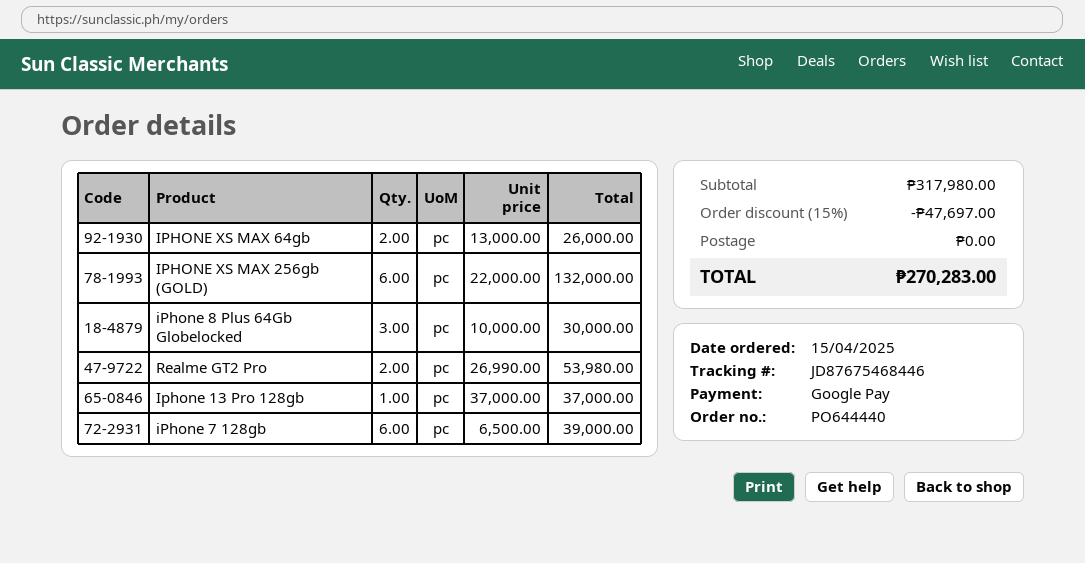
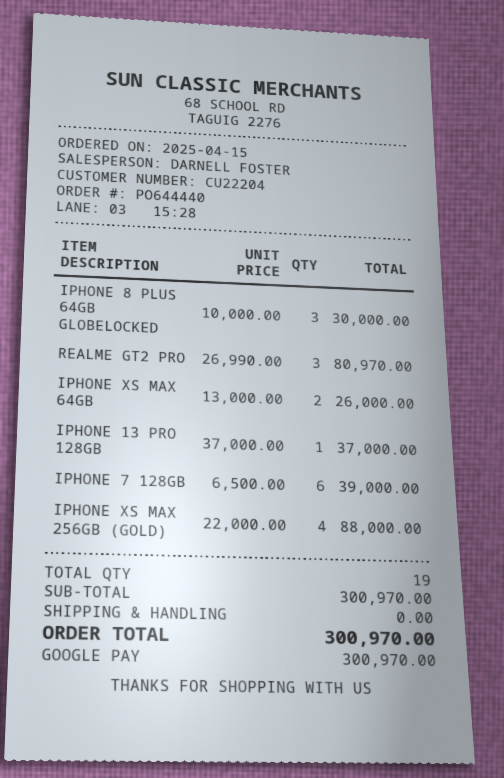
IPHONE XS MAX 256gb (GOLD): 6 x 22000.00 = 132000.00 -> 4 x 22000.00 = 88000.00
Realme GT2 Pro: 2 x 26990.00 = 53980.00 -> 3 x 26990.00 = 80970.00
subtotal: 317980.00 -> 300970.00
discount: 15% = 47697.00 -> none
total: 270283.00 -> 300970.00

